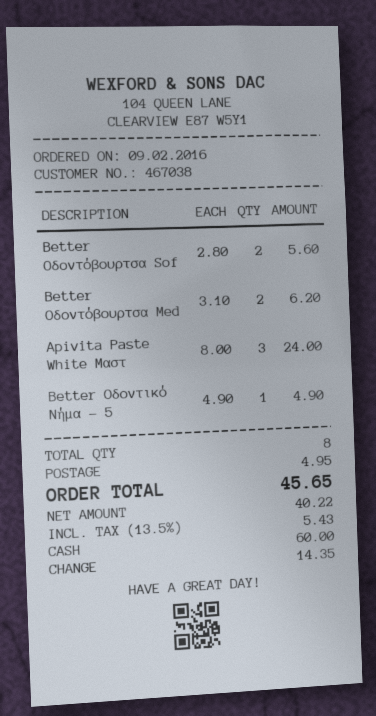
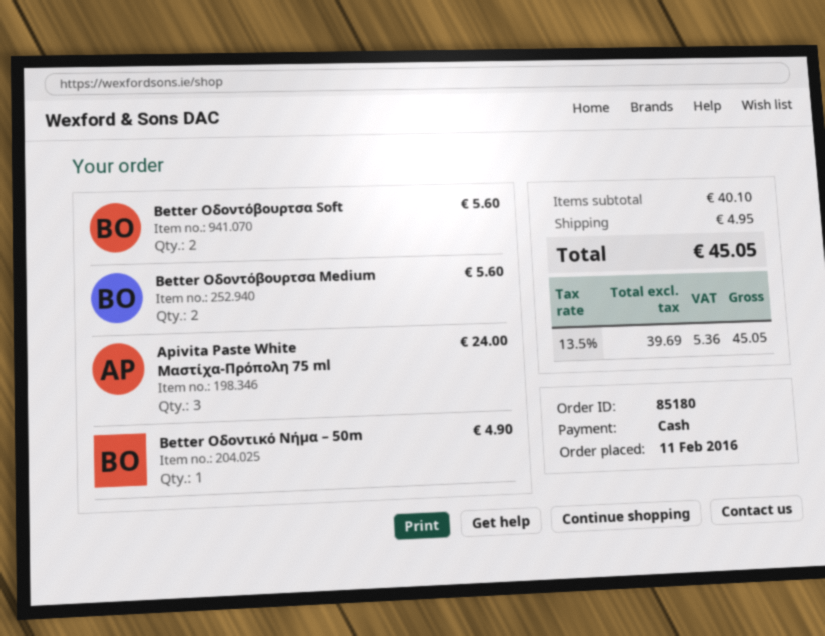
order date: 2016-02-09 -> 2016-02-11
Better Οδοντόβουρτσα Med: 2 for 6.20 -> 2 for 5.60
net: 40.22 -> 39.69
tax: 13.5% = 5.43 -> 13.5% = 5.36
total: 45.65 -> 45.05

